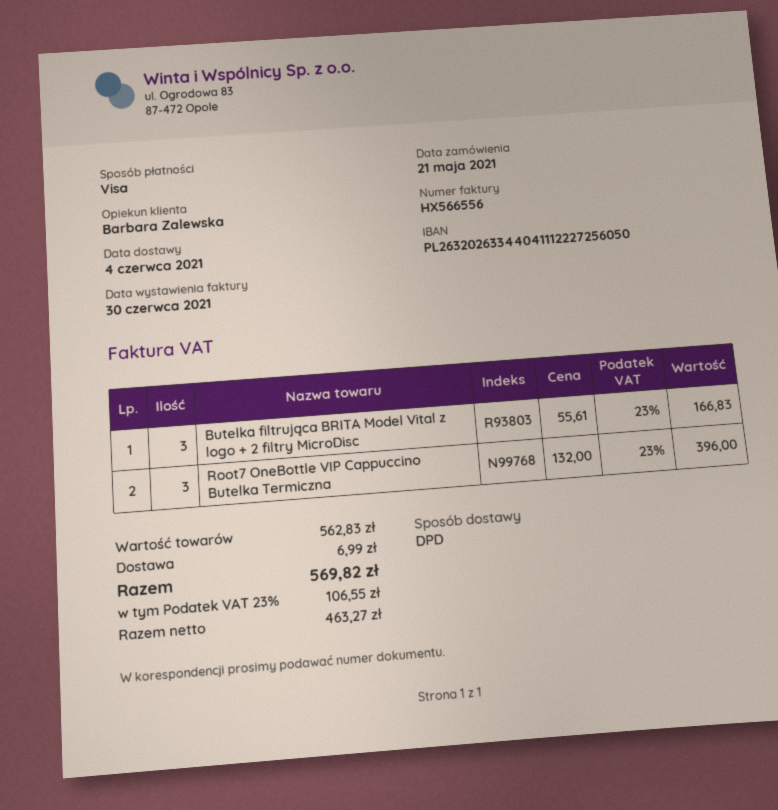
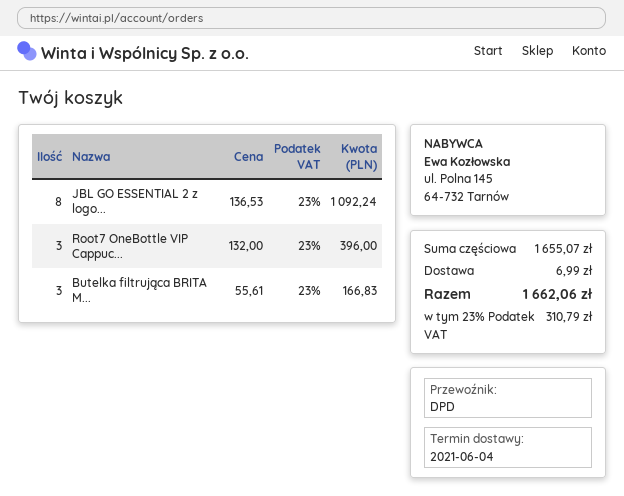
JBL GO ESSENTIAL 2 z logo...: none -> 8 x 136.53 = 1092.24
subtotal: 562.83 -> 1655.07
tax: 23% = 106.55 -> 23% = 310.79
total: 569.82 -> 1662.06

